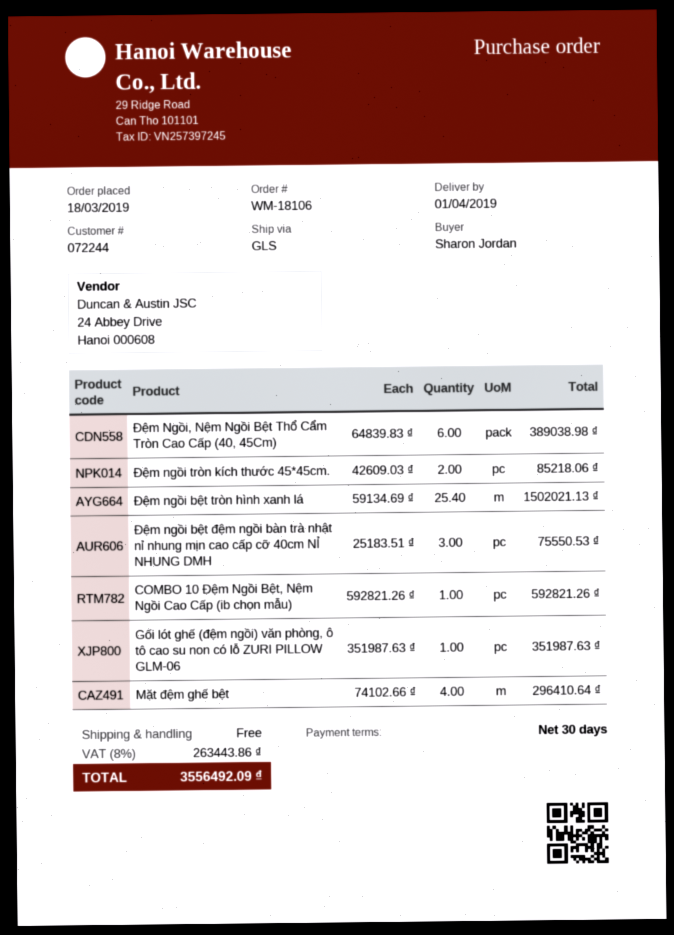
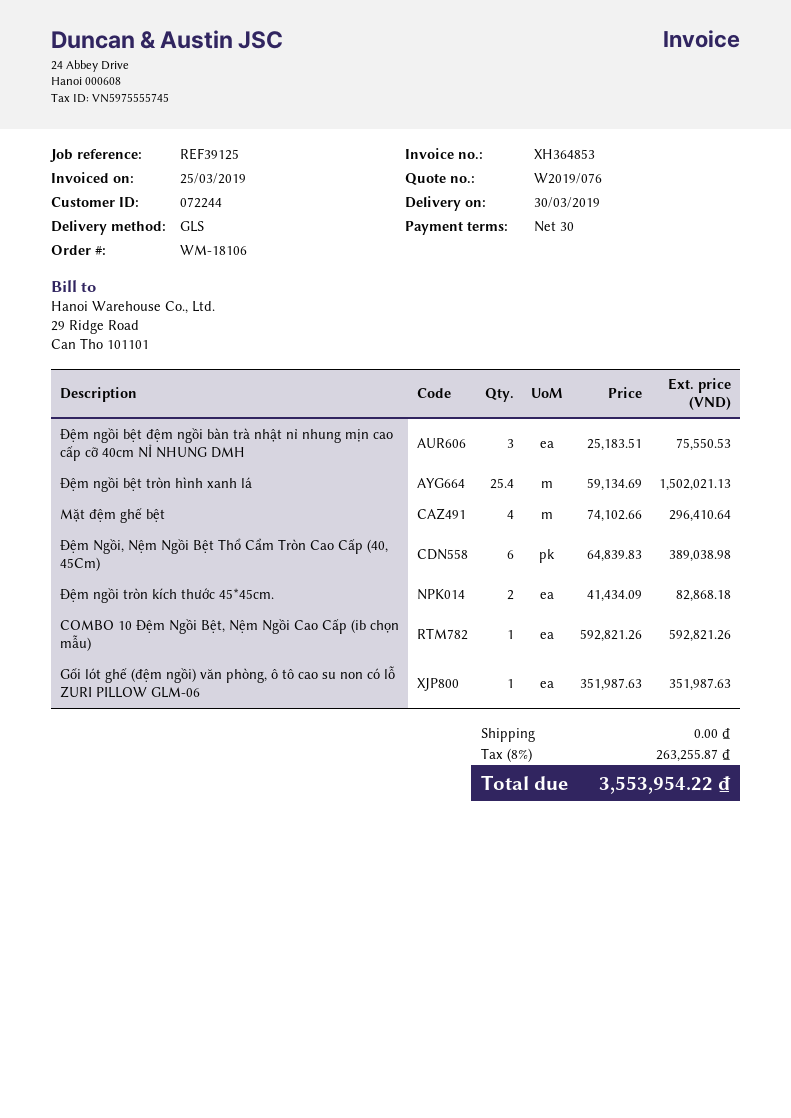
delivery date: 2019-04-01 -> 2019-03-30
Đệm ngồi tròn kích thước 45*45cm.: 2 x 42609.03 = 85218.06 -> 2 x 41434.09 = 82868.18
tax: 8% = 263443.86 -> 8% = 263255.87
total: 3556492.09 -> 3553954.22

